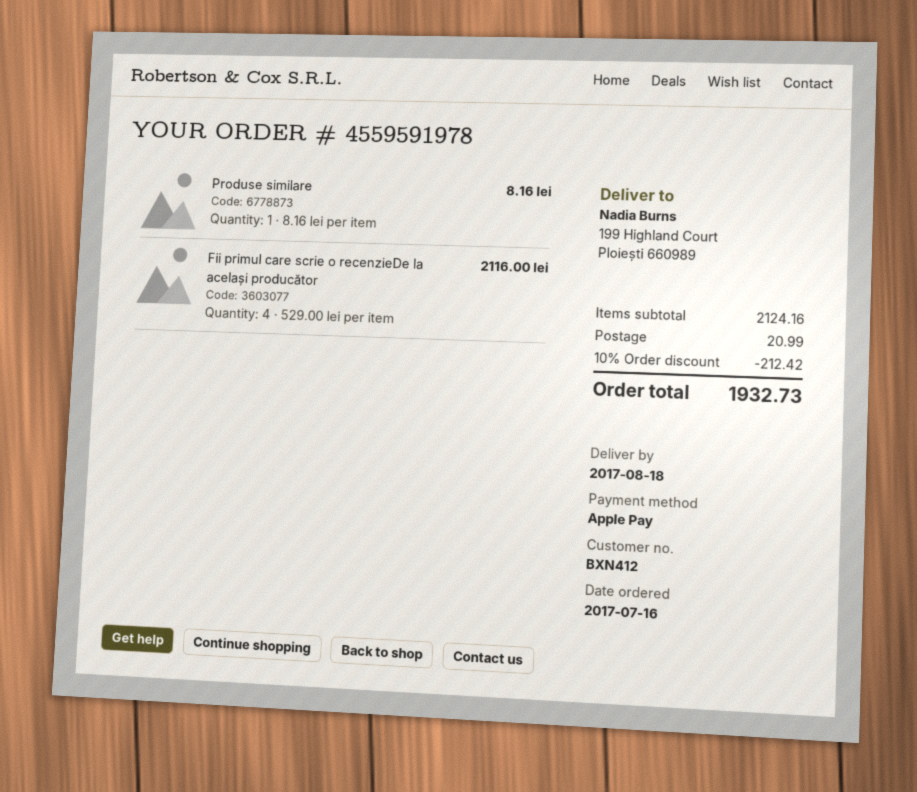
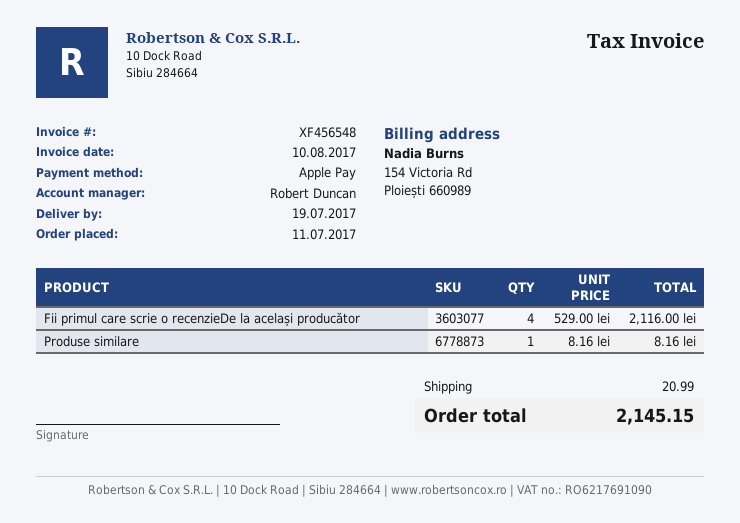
order date: 2017-07-16 -> 2017-07-11
delivery date: 2017-08-18 -> 2017-07-19
discount: 10% = 212.42 -> none
total: 1932.73 -> 2145.15

